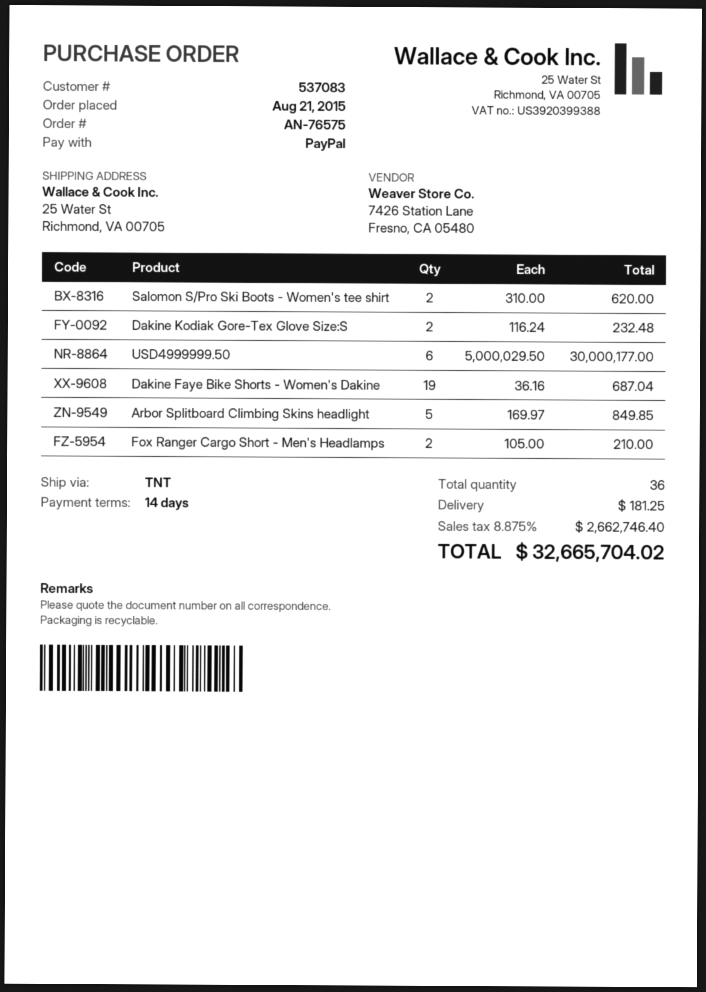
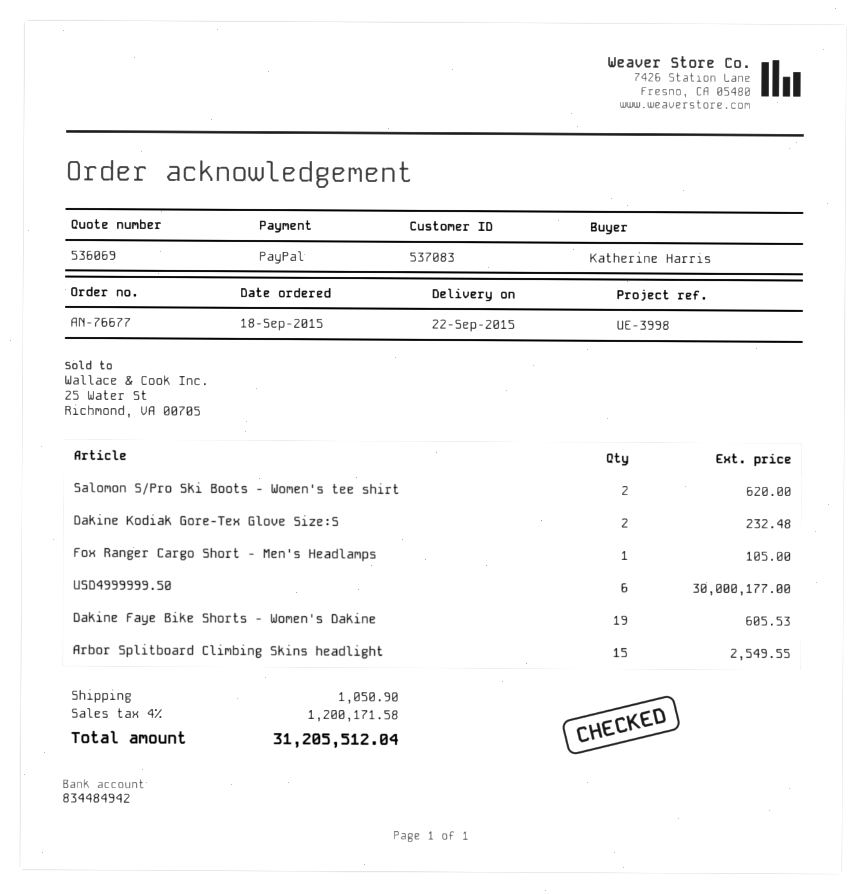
order number: AN-76575 -> AN-76677
order date: 2015-08-21 -> 2015-09-18
Dakine Faye Bike Shorts - Women's Dakine: 19 for 687.04 -> 19 for 605.53
Arbor Splitboard Climbing Skins headlight: 5 for 849.85 -> 15 for 2549.55
Fox Ranger Cargo Short - Men's Headlamps: 2 for 210.00 -> 1 for 105.00
shipping: 181.25 -> 1050.90
tax: 8.875% = 2662746.40 -> 4% = 1200171.58
total: 32665704.02 -> 31205512.04

